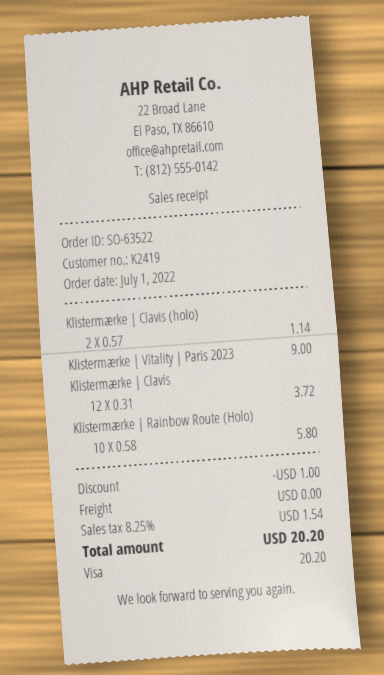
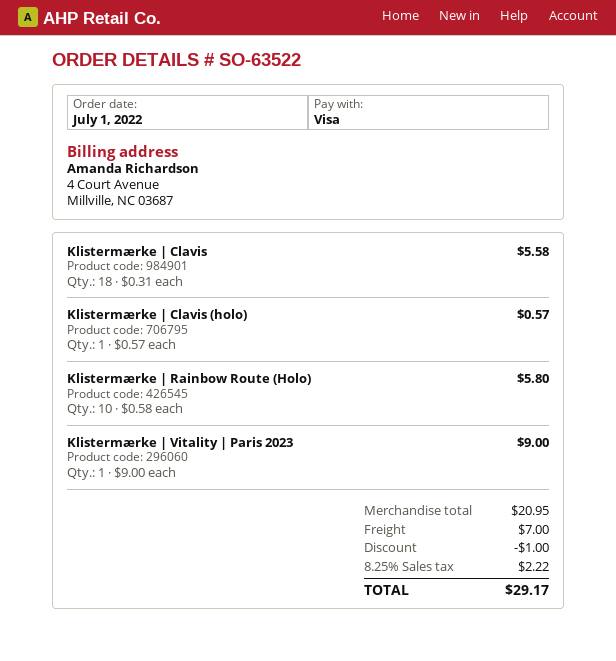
Klistermærke | Clavis (holo): 2 x 0.57 = 1.14 -> 1 x 0.57 = 0.57
Klistermærke | Clavis: 12 x 0.31 = 3.72 -> 18 x 0.31 = 5.58
shipping: 0.00 -> 7.00
tax: 8.25% = 1.54 -> 8.25% = 2.22
total: 20.20 -> 29.17

